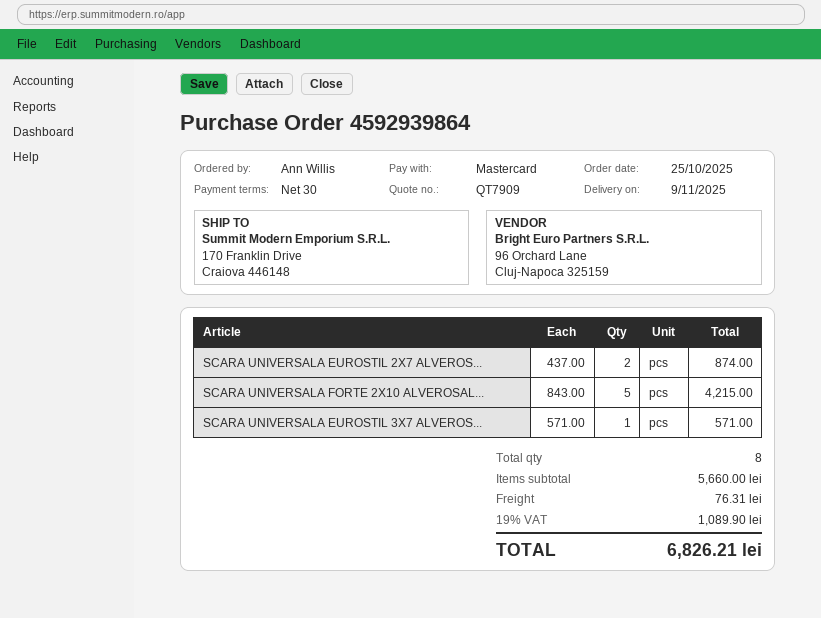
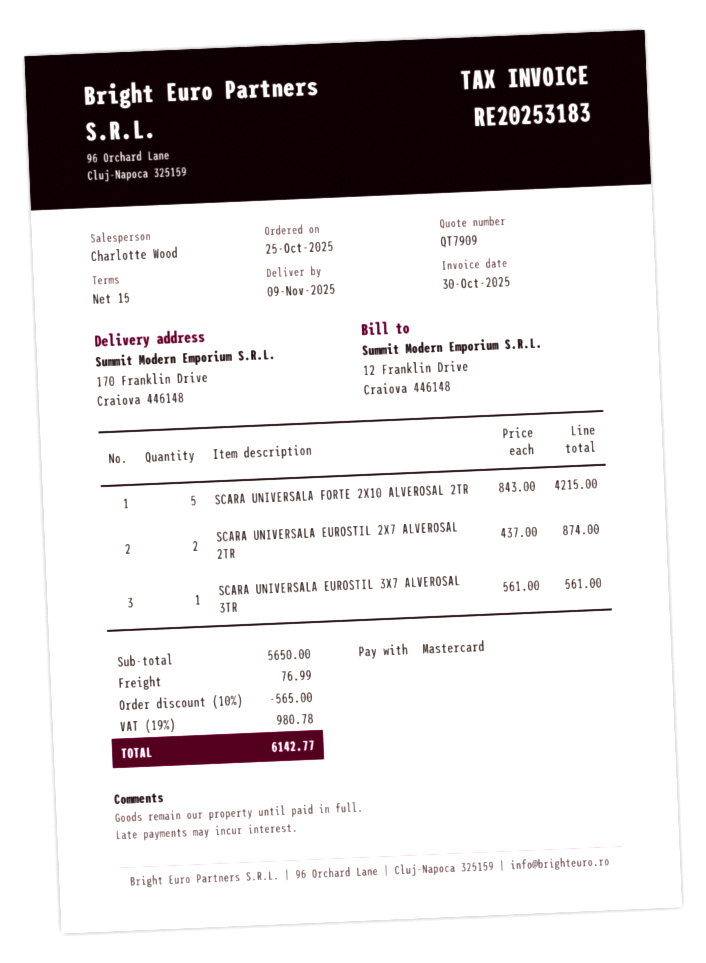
payment terms: 30 days -> 15 days
SCARA UNIVERSALA EUROSTIL 3X7 ALVEROS...: 1 x 571.00 = 571.00 -> 1 x 561.00 = 561.00
subtotal: 5660.00 -> 5650.00
discount: none -> 10% = 565.00
shipping: 76.31 -> 76.99
tax: 19% = 1089.90 -> 19% = 980.78
total: 6826.21 -> 6142.77

